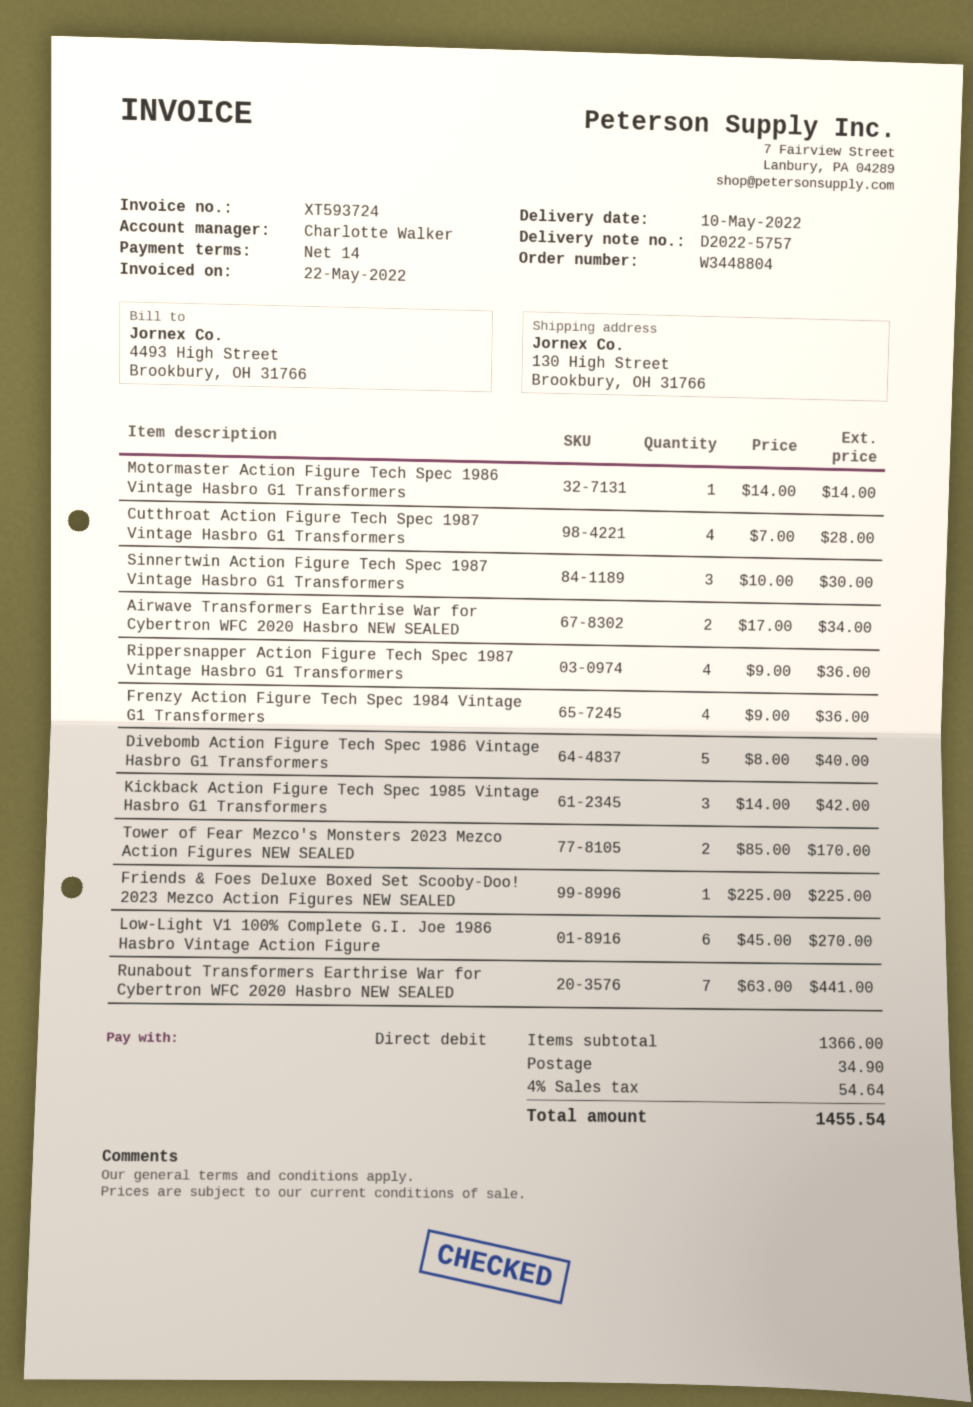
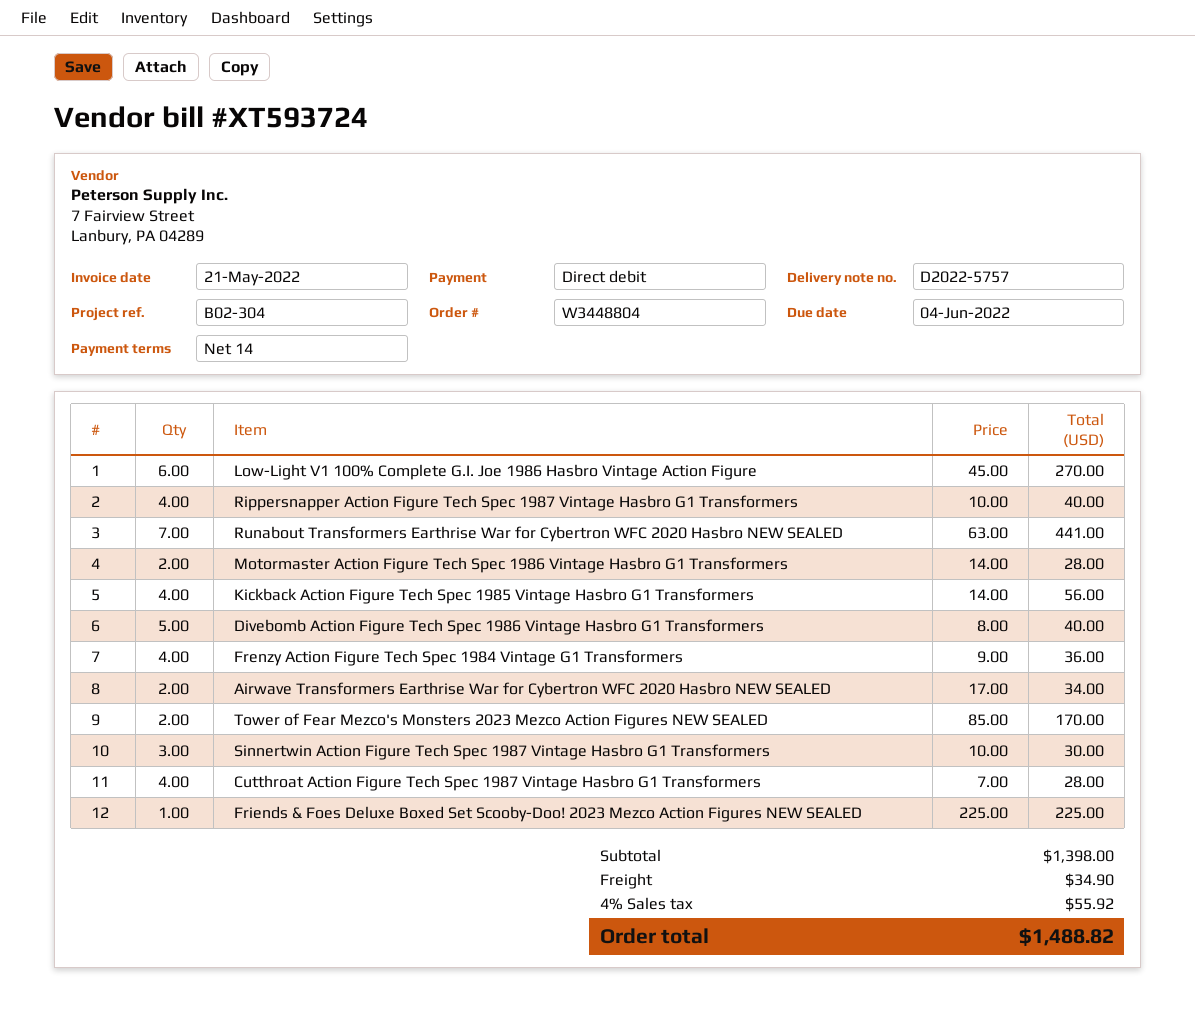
invoice date: 2022-05-22 -> 2022-05-21
Motormaster Action Figure Tech Spec 1986 Vintage Hasbro G1 Transformers: 1 x 14.00 = 14.00 -> 2 x 14.00 = 28.00
Rippersnapper Action Figure Tech Spec 1987 Vintage Hasbro G1 Transformers: 4 x 9.00 = 36.00 -> 4 x 10.00 = 40.00
Kickback Action Figure Tech Spec 1985 Vintage Hasbro G1 Transformers: 3 x 14.00 = 42.00 -> 4 x 14.00 = 56.00
subtotal: 1366.00 -> 1398.00
tax: 4% = 54.64 -> 4% = 55.92
total: 1455.54 -> 1488.82

